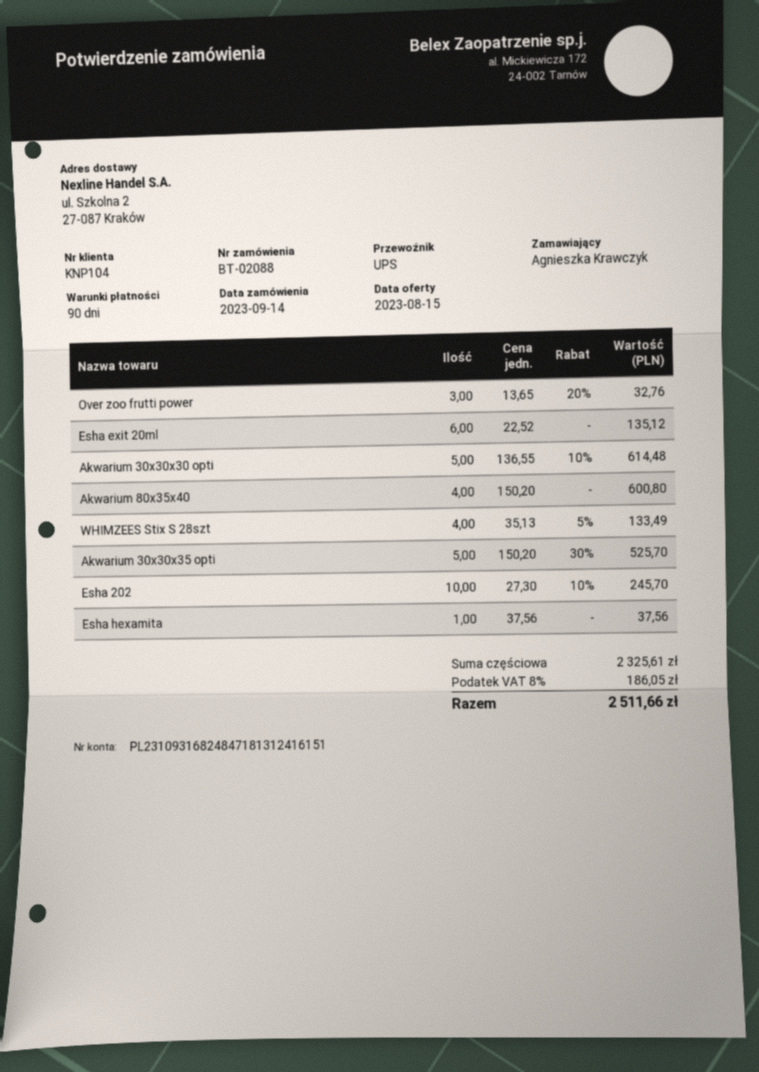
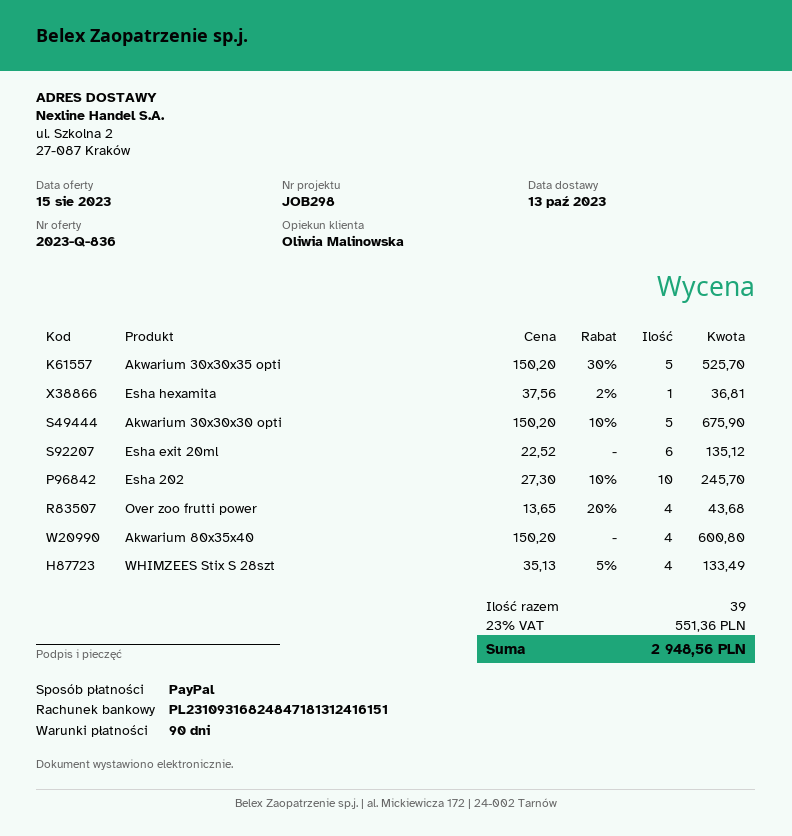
Over zoo frutti power: 3 x 13.65 - 20% = 32.76 -> 4 x 13.65 - 20% = 43.68
Akwarium 30x30x30 opti: 5 x 136.55 - 10% = 614.48 -> 5 x 150.20 - 10% = 675.90
Esha hexamita: 1 x 37.56 = 37.56 -> 1 x 37.56 - 2% = 36.81
tax: 8% = 186.05 -> 23% = 551.36
total: 2511.66 -> 2948.56

